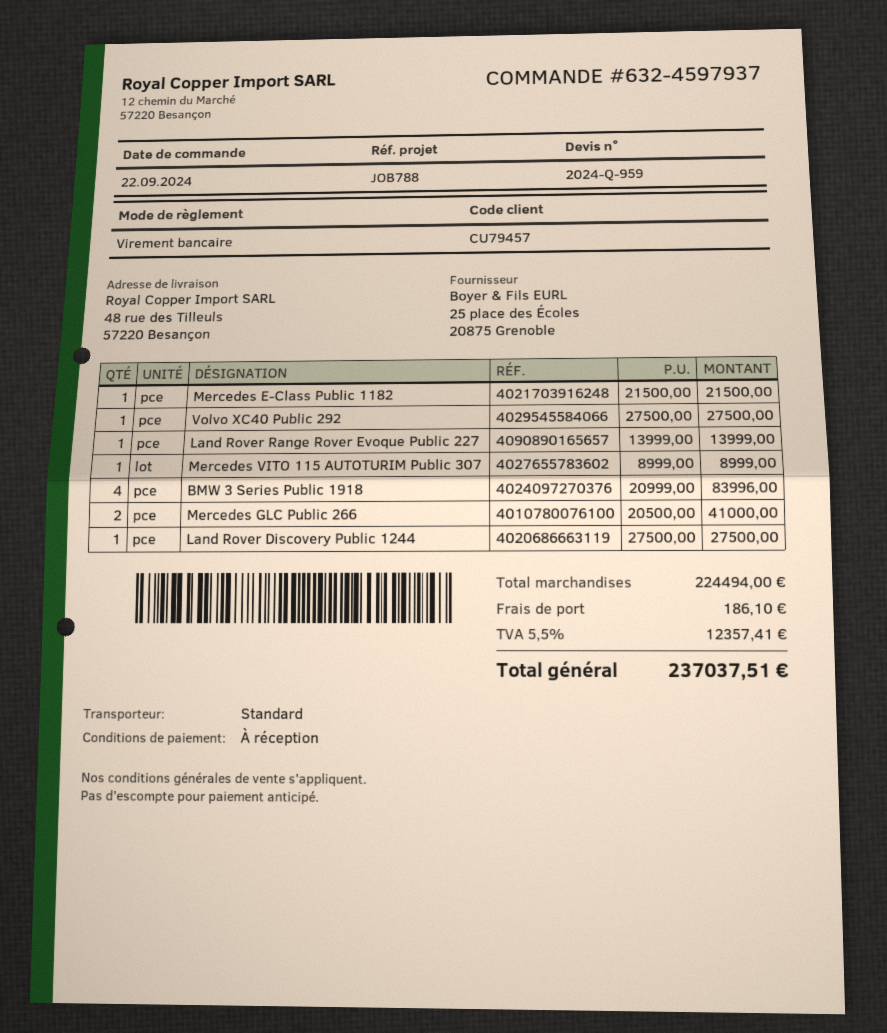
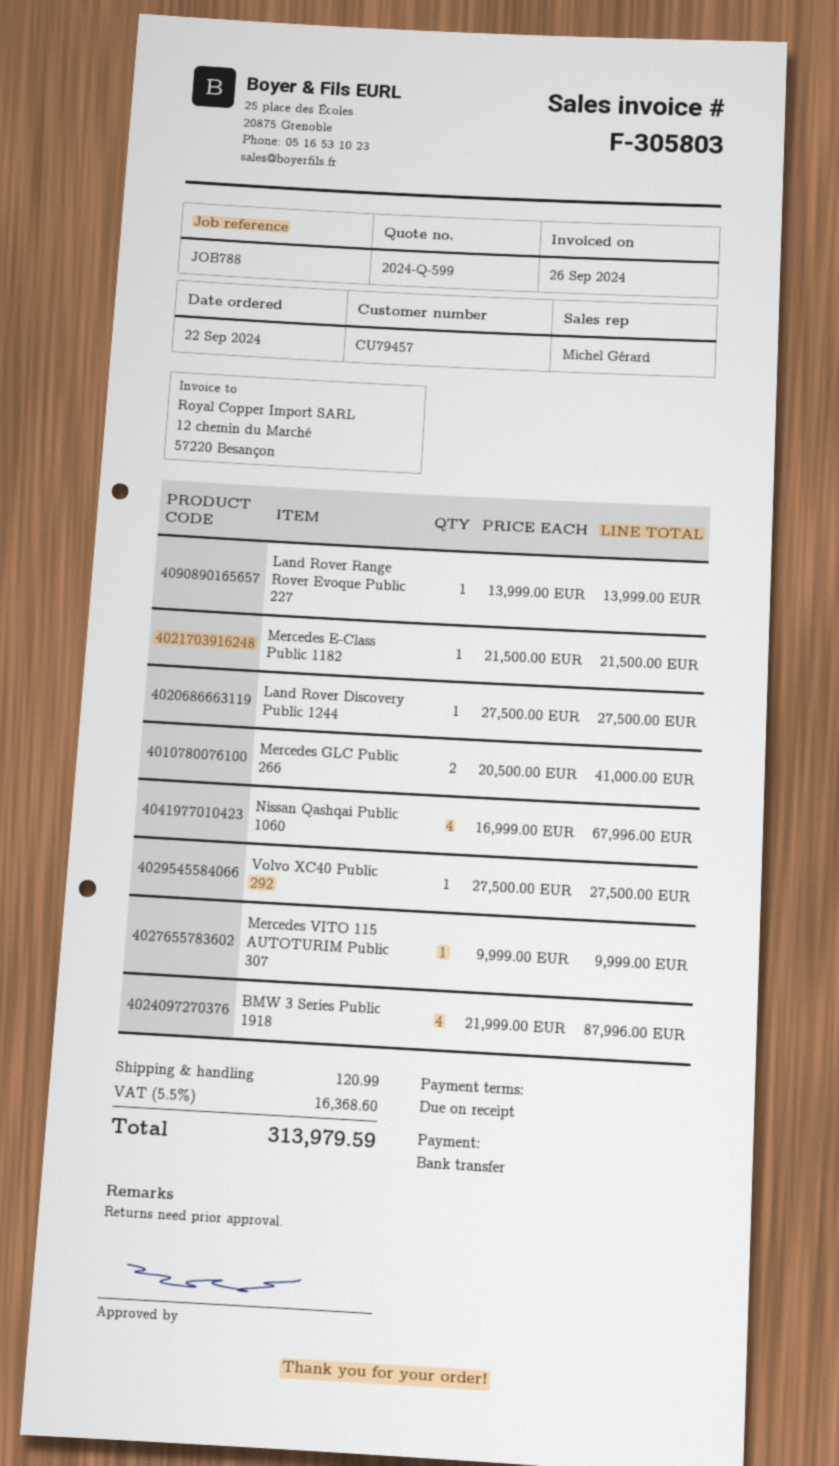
quote number: 2024-Q-959 -> 2024-Q-599
Mercedes VITO 115 AUTOTURIM Public 307: 1 x 8999.00 = 8999.00 -> 1 x 9999.00 = 9999.00
BMW 3 Series Public 1918: 4 x 20999.00 = 83996.00 -> 4 x 21999.00 = 87996.00
Nissan Qashqai Public 1060: none -> 4 x 16999.00 = 67996.00
shipping: 186.10 -> 120.99
tax: 5.5% = 12357.41 -> 5.5% = 16368.60
total: 237037.51 -> 313979.59

